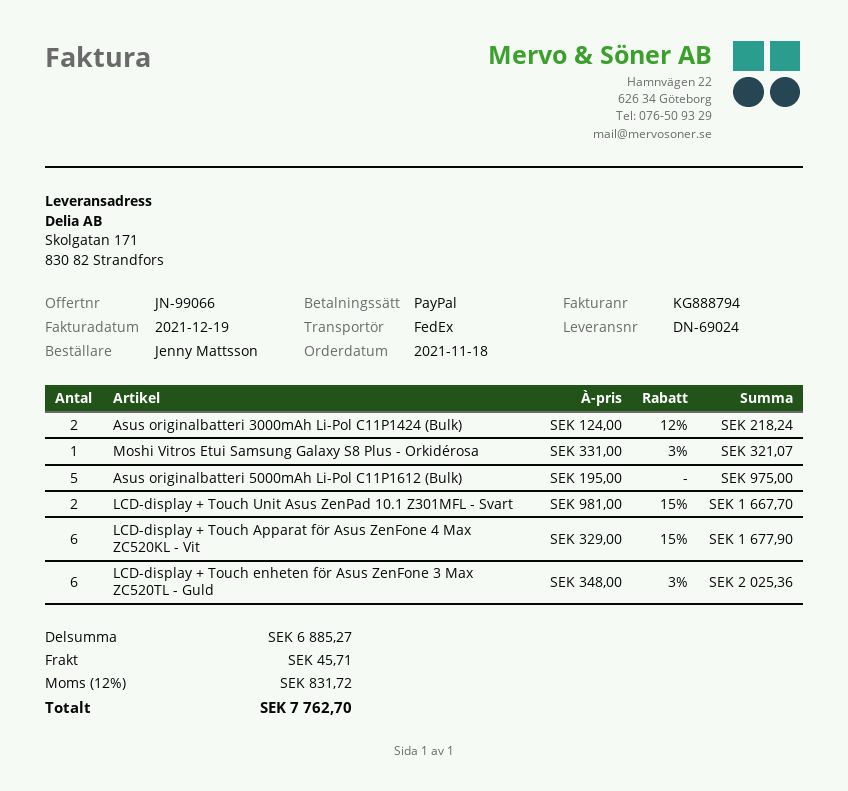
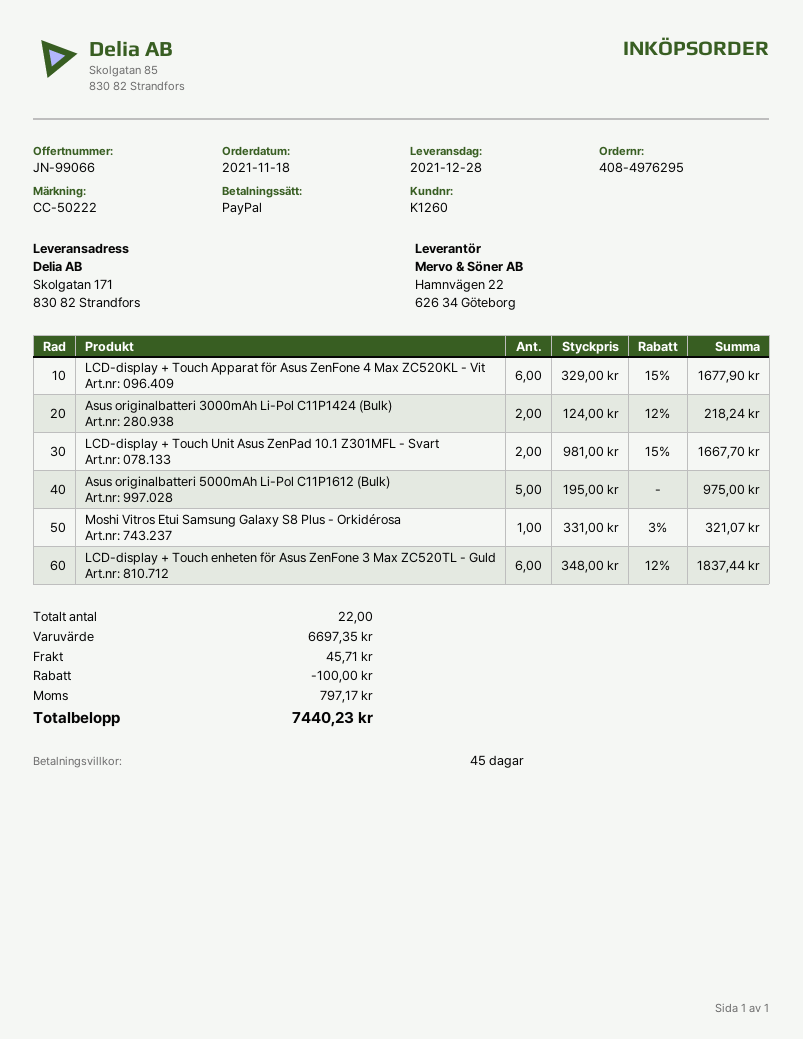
LCD-display + Touch enheten för Asus ZenFone 3 Max ZC520TL - Guld: 6 x 348.00 - 3% = 2025.36 -> 6 x 348.00 - 12% = 1837.44
subtotal: 6885.27 -> 6697.35
discount: none -> 100.00
tax: 831.72 -> 797.17
total: 7762.70 -> 7440.23

